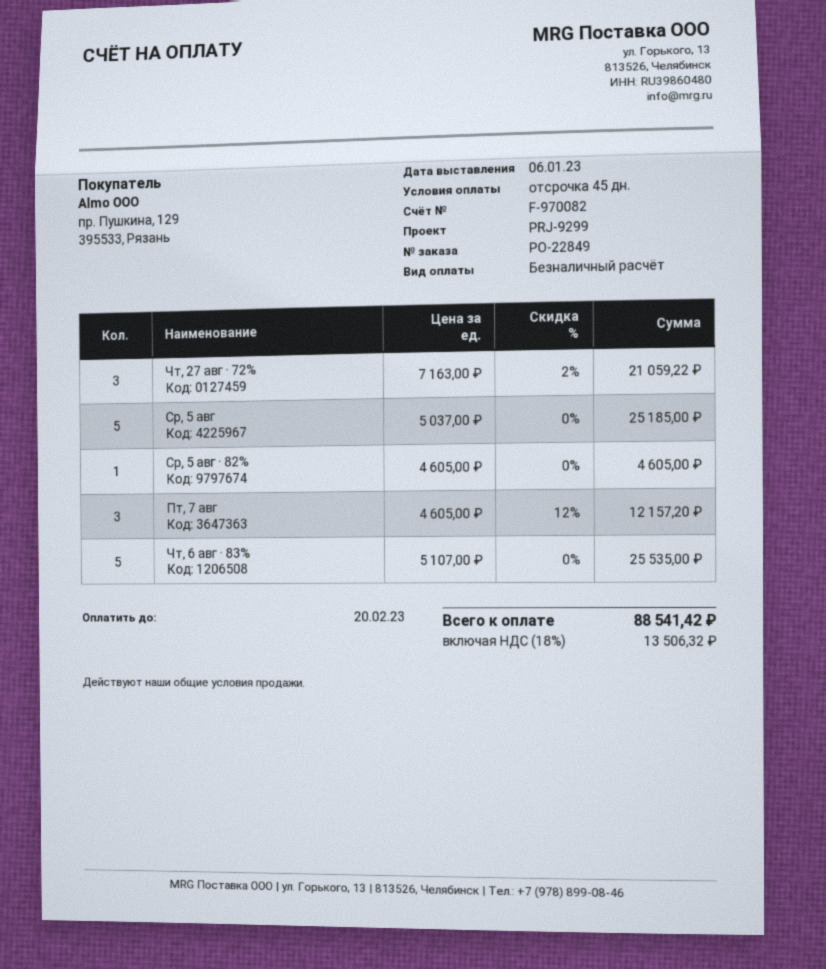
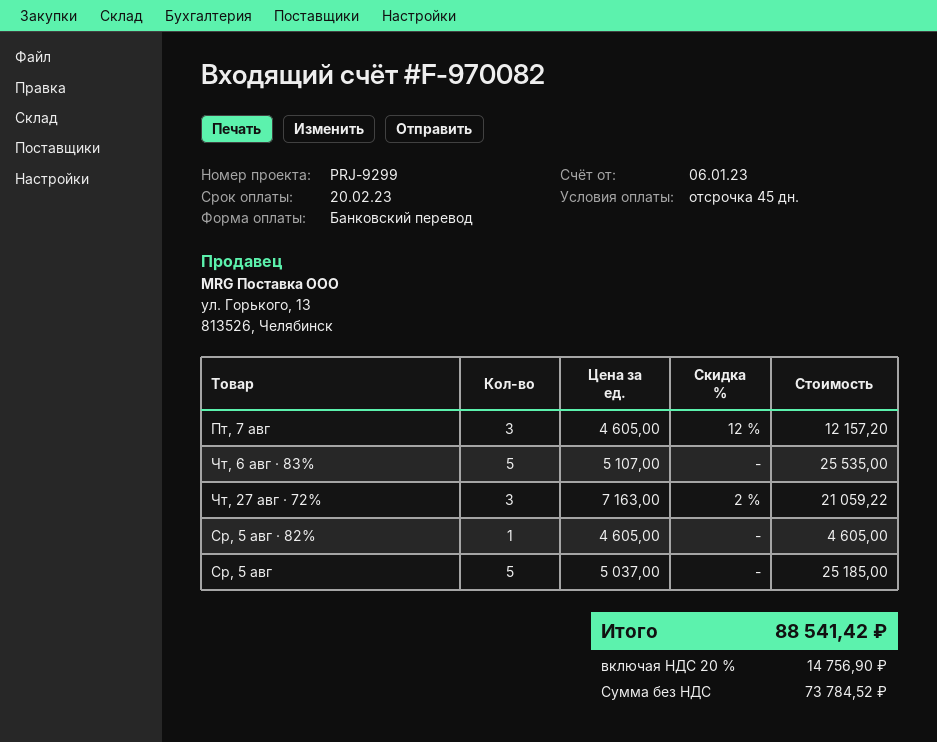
tax: 18% = 13506.32 -> 20% = 14756.90

